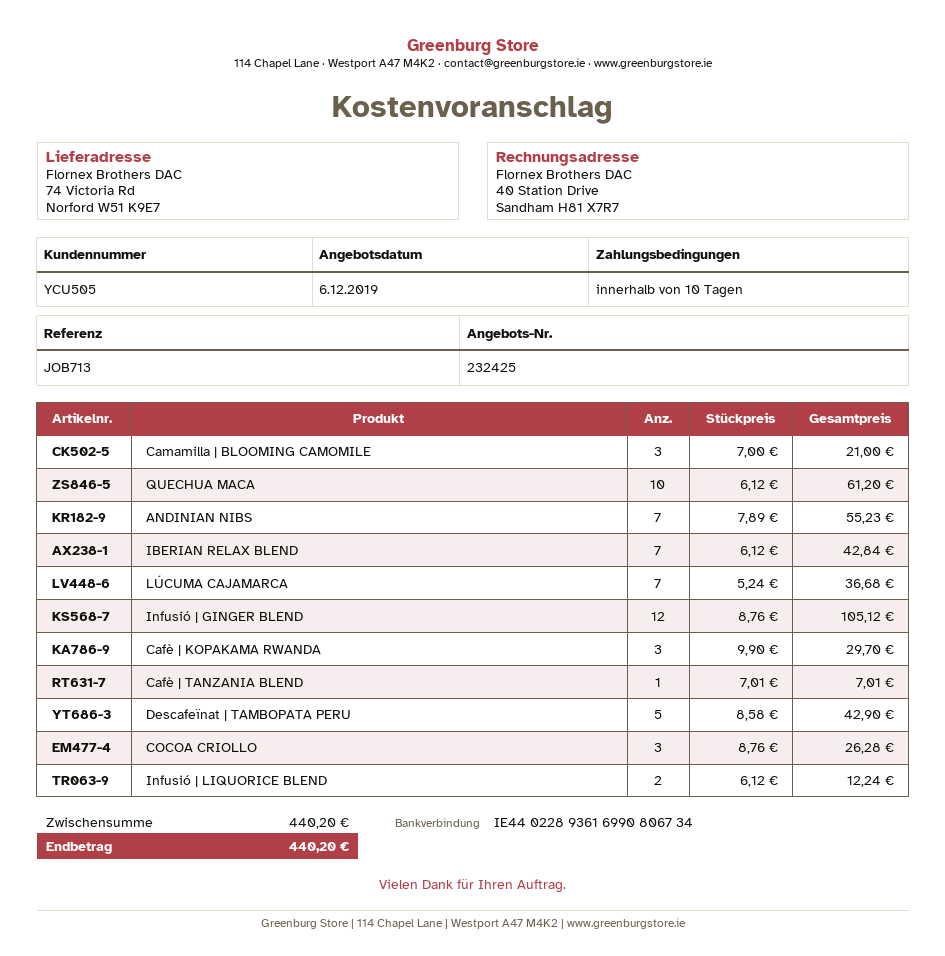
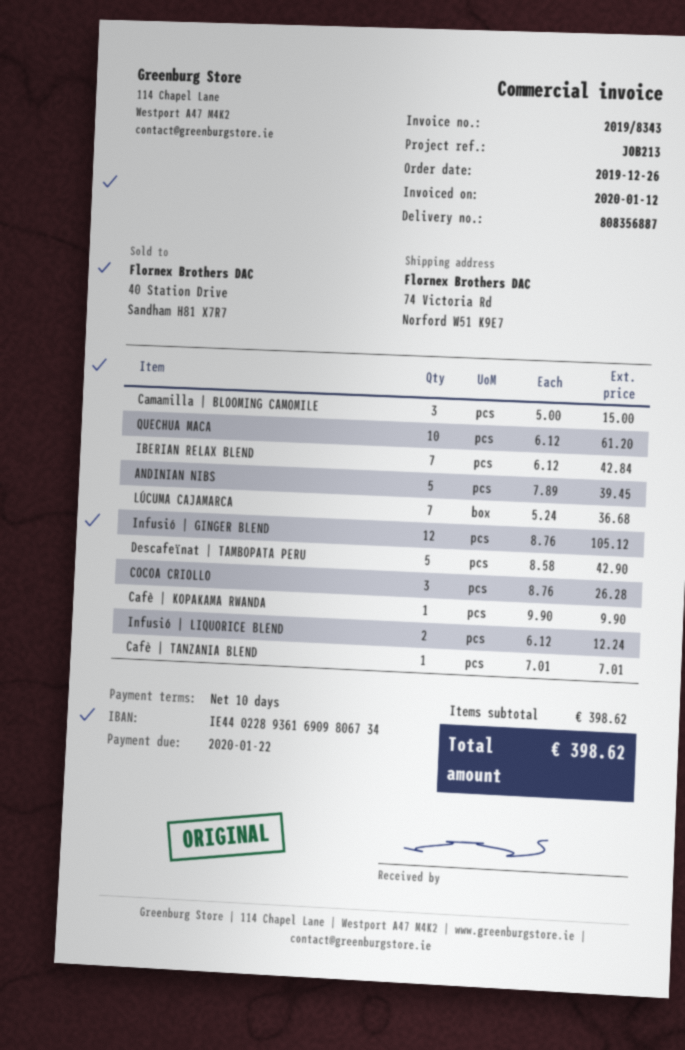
reference: JOB713 -> JOB213
bank account: IE44022893616990806734 -> IE44022893616909806734
Camamilla | BLOOMING CAMOMILE: 3 x 7.00 = 21.00 -> 3 x 5.00 = 15.00
ANDINIAN NIBS: 7 x 7.89 = 55.23 -> 5 x 7.89 = 39.45
Cafè | KOPAKAMA RWANDA: 3 x 9.90 = 29.70 -> 1 x 9.90 = 9.90
subtotal: 440.20 -> 398.62
total: 440.20 -> 398.62

